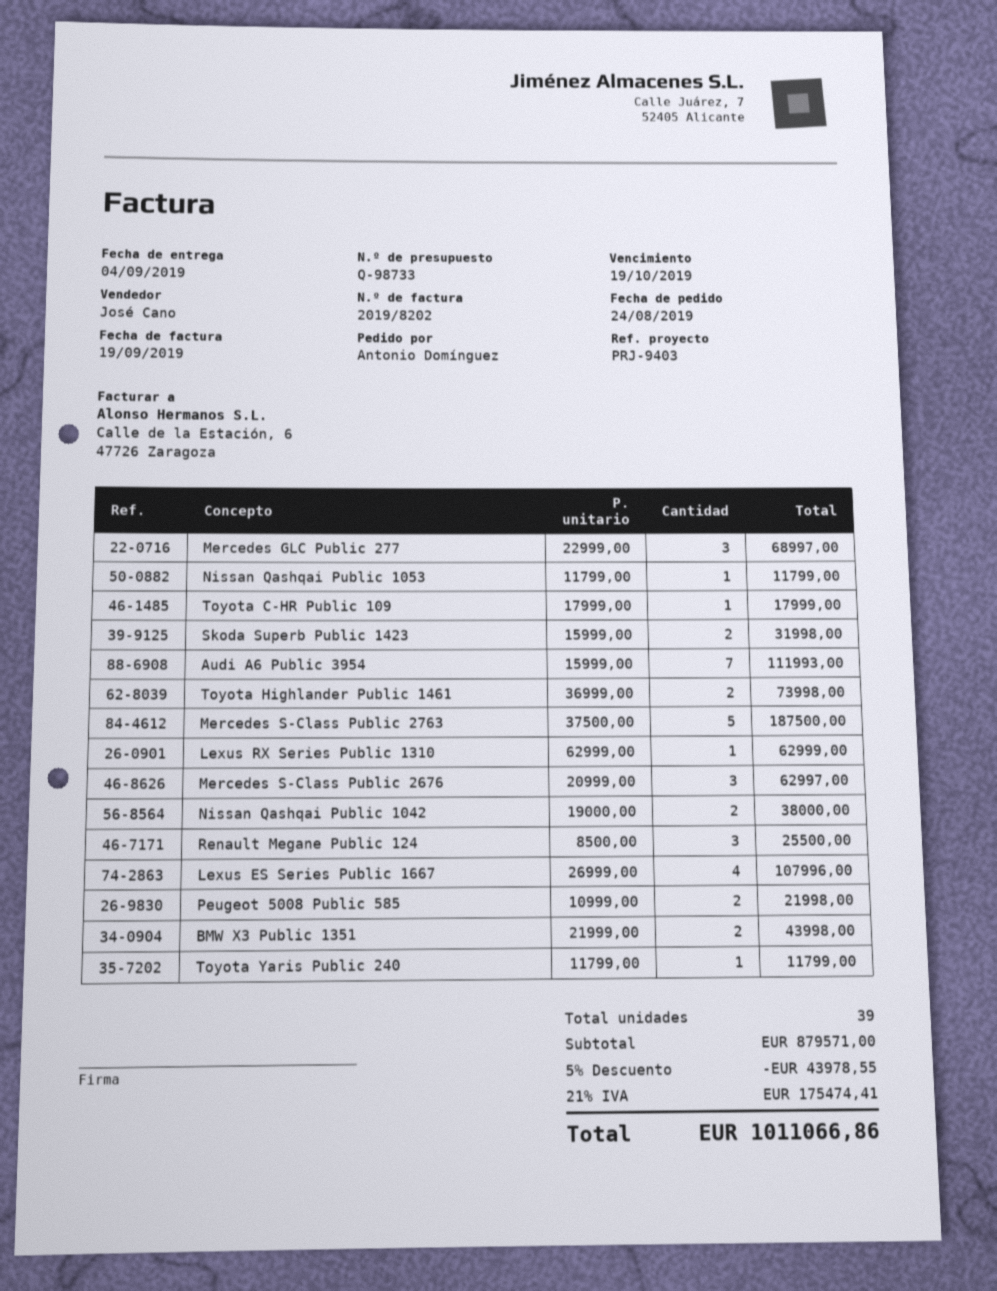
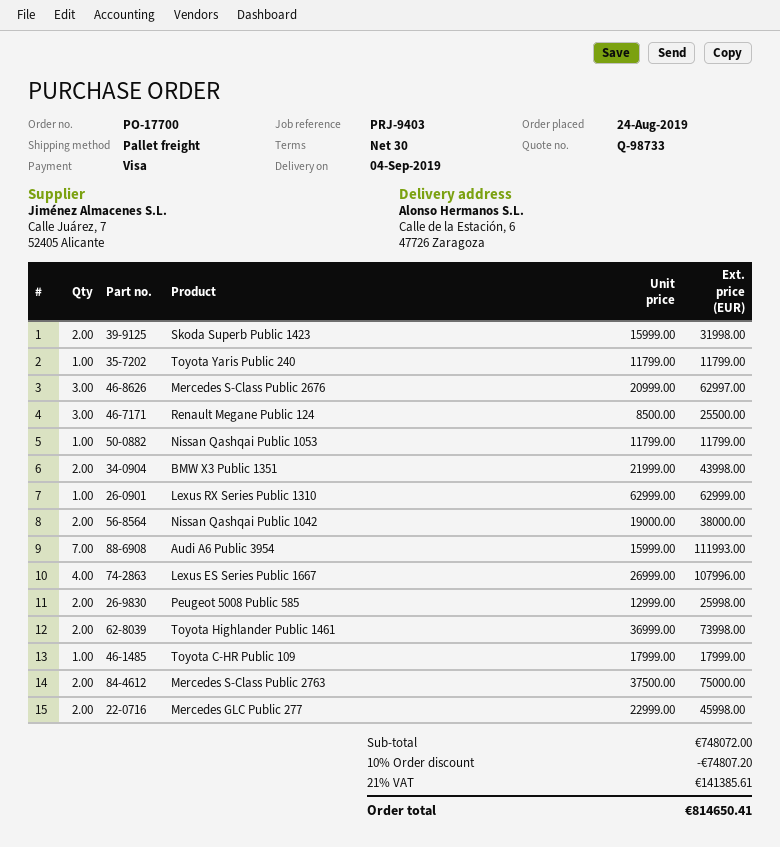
Mercedes GLC Public 277: 3 x 22999.00 = 68997.00 -> 2 x 22999.00 = 45998.00
Mercedes S-Class Public 2763: 5 x 37500.00 = 187500.00 -> 2 x 37500.00 = 75000.00
Peugeot 5008 Public 585: 2 x 10999.00 = 21998.00 -> 2 x 12999.00 = 25998.00
subtotal: 879571.00 -> 748072.00
discount: 5% = 43978.55 -> 10% = 74807.20
tax: 21% = 175474.41 -> 21% = 141385.61
total: 1011066.86 -> 814650.41

